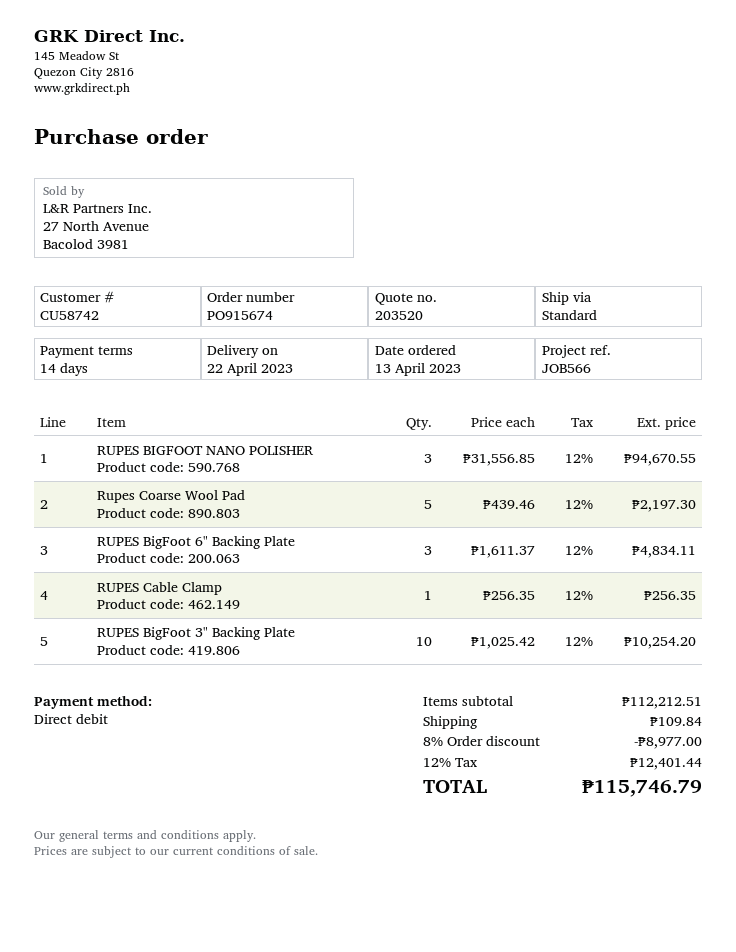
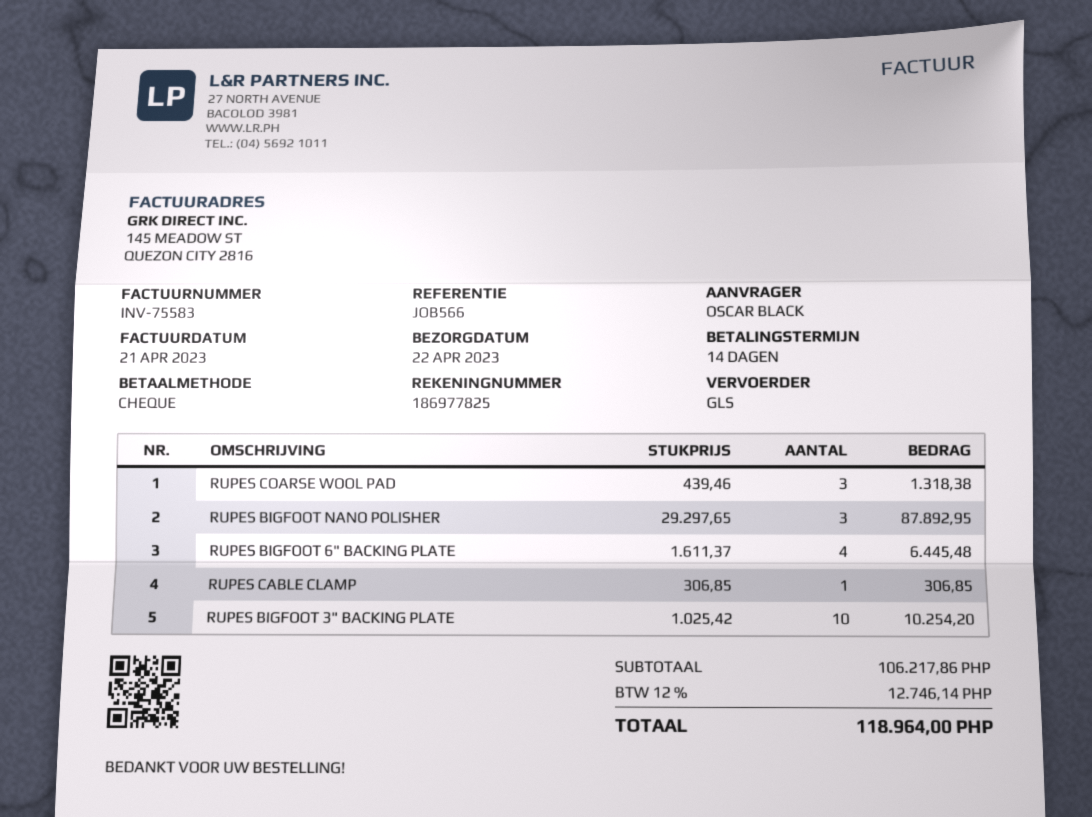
payment method: direct debit -> cheque
shipping method: standard -> GLS
RUPES BIGFOOT NANO POLISHER: 3 x 31556.85 = 94670.55 -> 3 x 29297.65 = 87892.95
Rupes Coarse Wool Pad: 5 x 439.46 = 2197.30 -> 3 x 439.46 = 1318.38
RUPES BigFoot 6" Backing Plate: 3 x 1611.37 = 4834.11 -> 4 x 1611.37 = 6445.48
RUPES Cable Clamp: 1 x 256.35 = 256.35 -> 1 x 306.85 = 306.85
subtotal: 112212.51 -> 106217.86
discount: 8% = 8977.00 -> none
shipping: 109.84 -> none
tax: 12% = 12401.44 -> 12% = 12746.14
total: 115746.79 -> 118964.00

